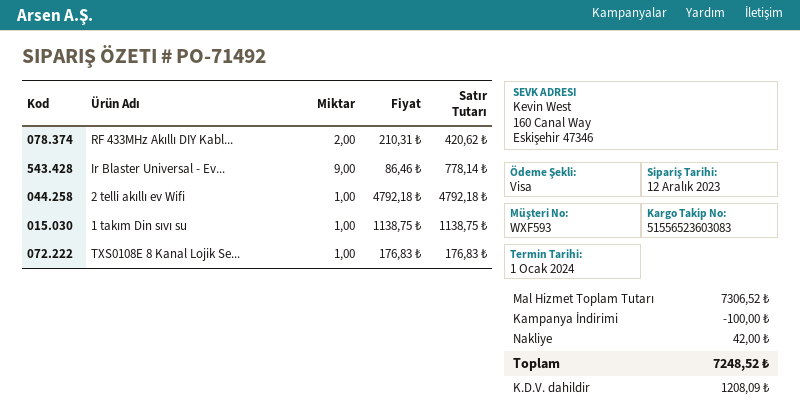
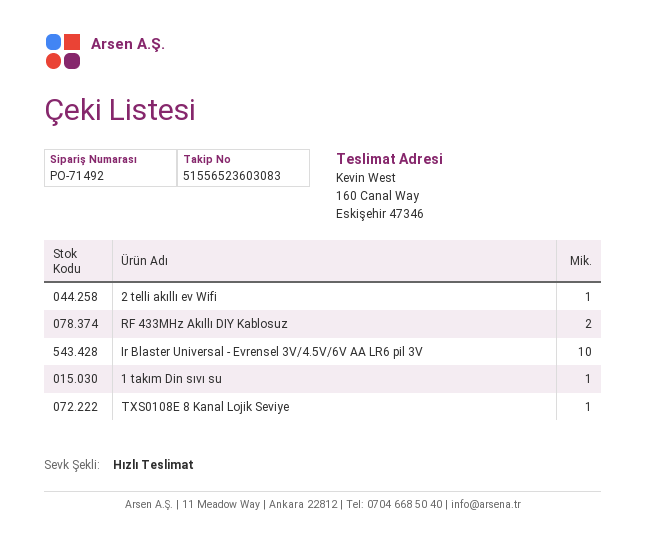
Ir Blaster Universal - Ev...: 9 -> 10

